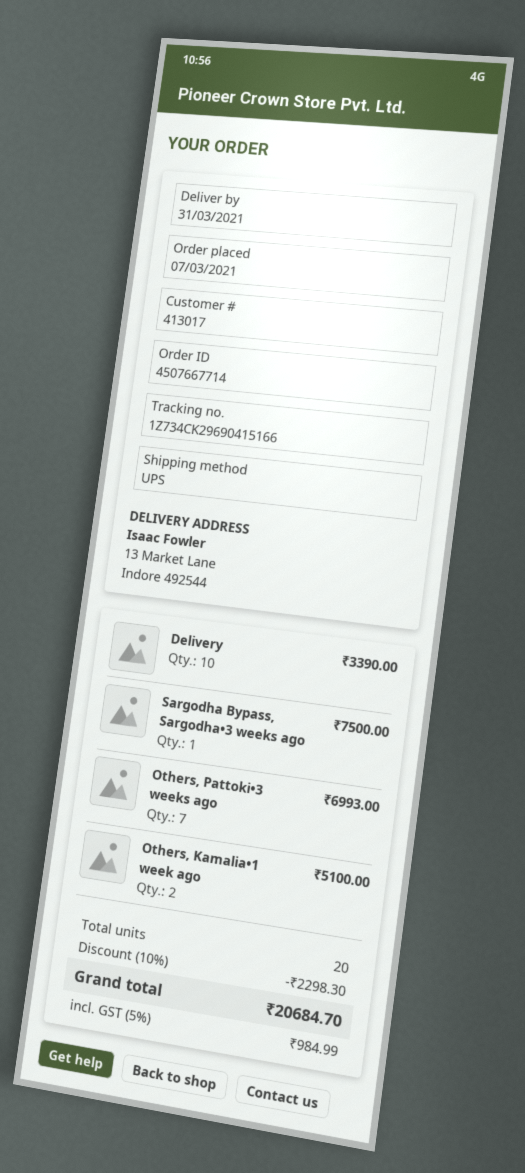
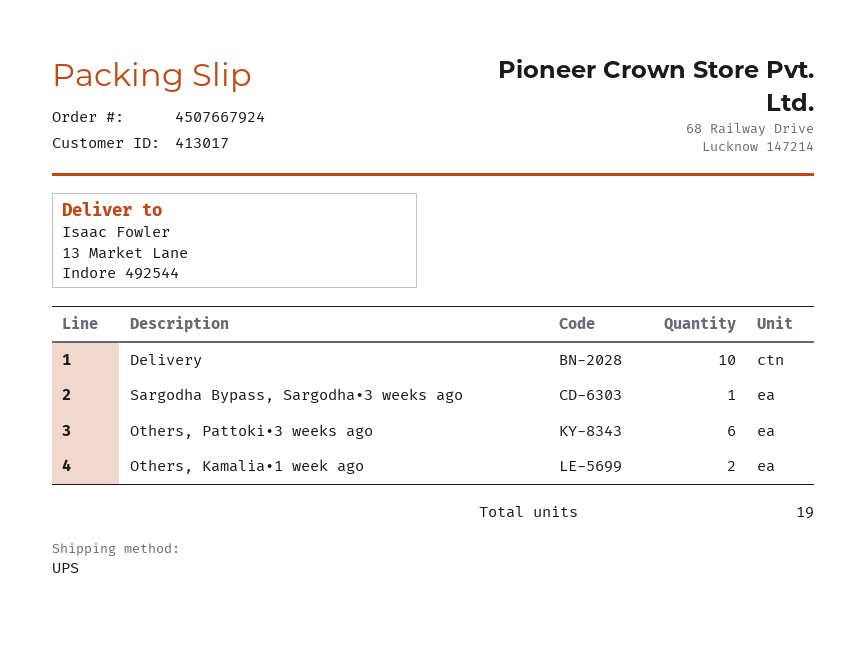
order number: 4507667714 -> 4507667924
Others, Pattoki•3 weeks ago: 7 -> 6
total quantity: 20 -> 19

